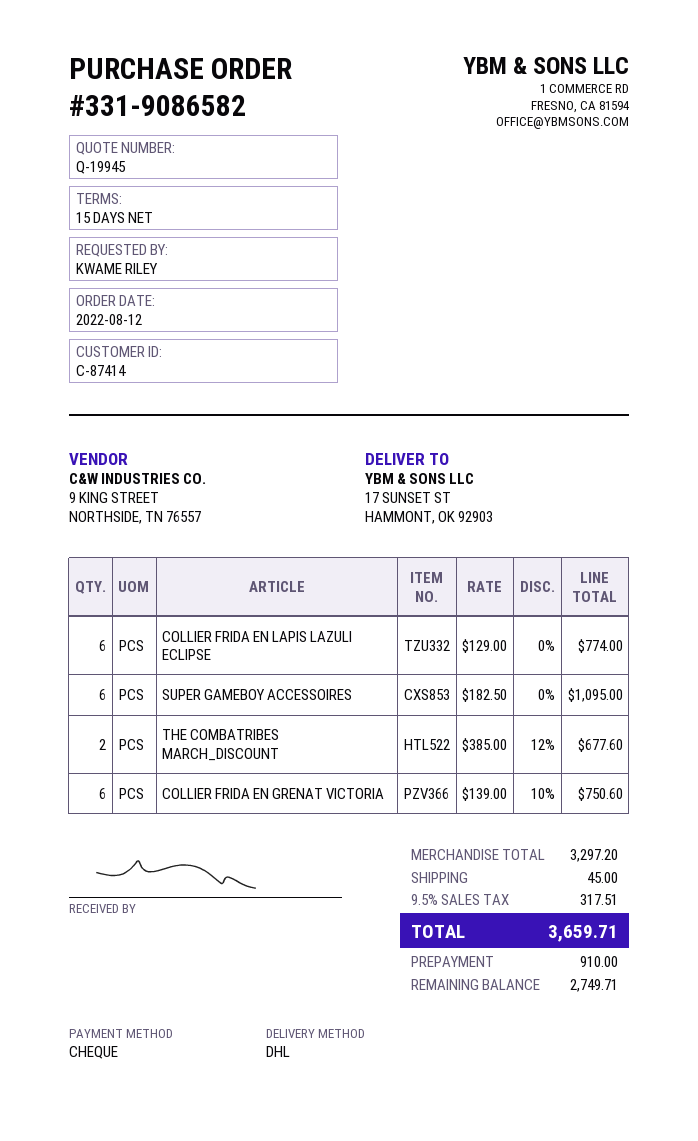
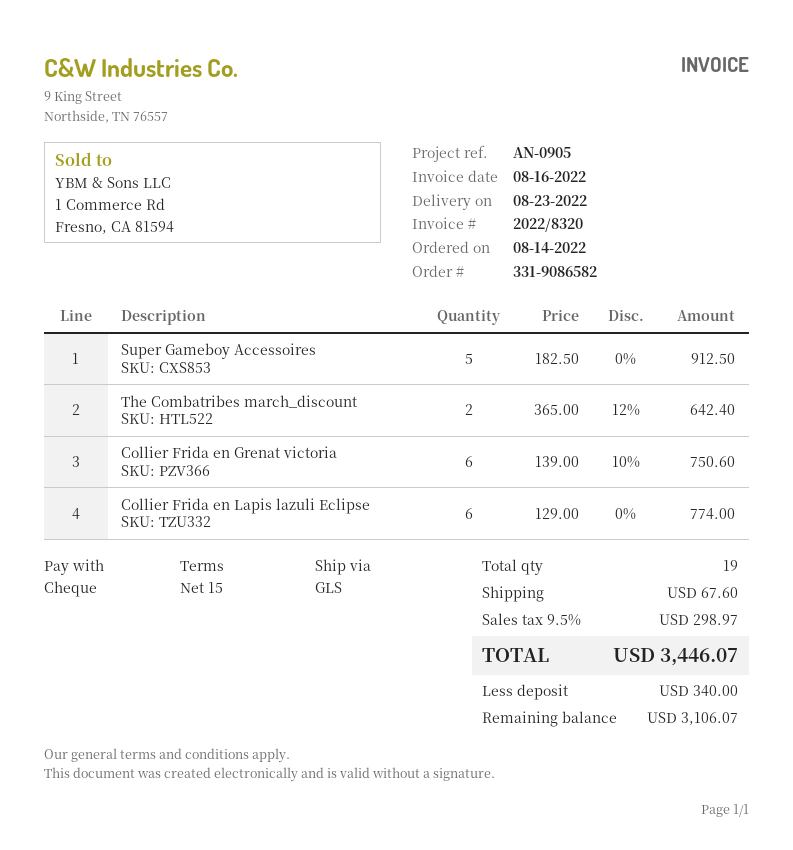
order date: 2022-08-12 -> 2022-08-14
shipping method: DHL -> GLS
SUPER GAMEBOY ACCESSOIRES: 6 x 182.50 = 1095.00 -> 5 x 182.50 = 912.50
THE COMBATRIBES MARCH_DISCOUNT: 2 x 385.00 - 12% = 677.60 -> 2 x 365.00 - 12% = 642.40
shipping: 45.00 -> 67.60
tax: 9.5% = 317.51 -> 9.5% = 298.97
total: 3659.71 -> 3446.07
deposit: 910.00 -> 340.00
balance: 2749.71 -> 3106.07

